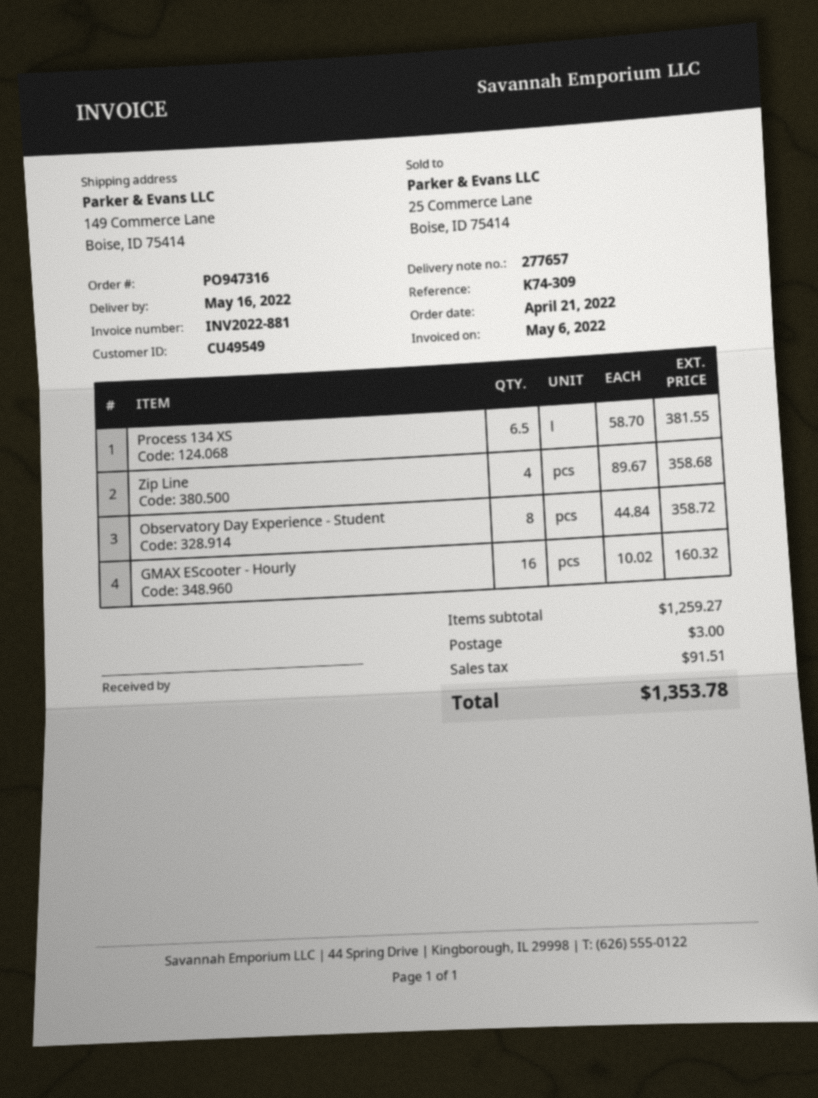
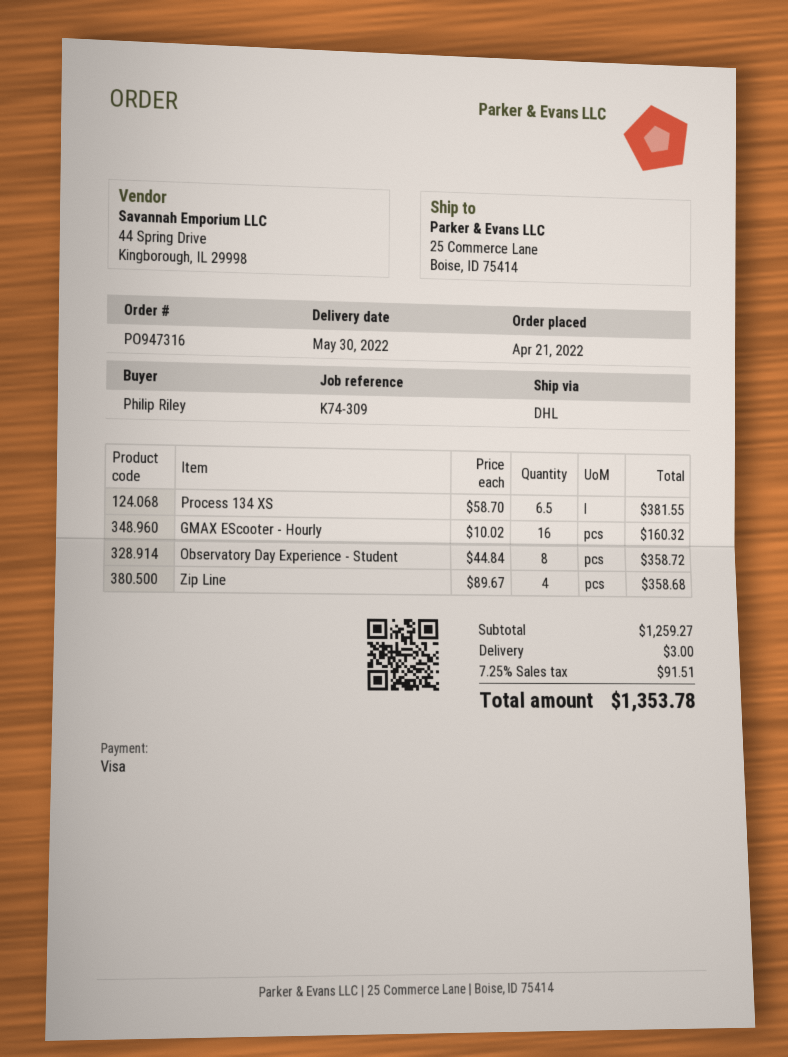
delivery date: 2022-05-16 -> 2022-05-30
ship to: 149 Commerce Lane, Boise, ID 75414 -> 25 Commerce Lane, Boise, ID 75414

